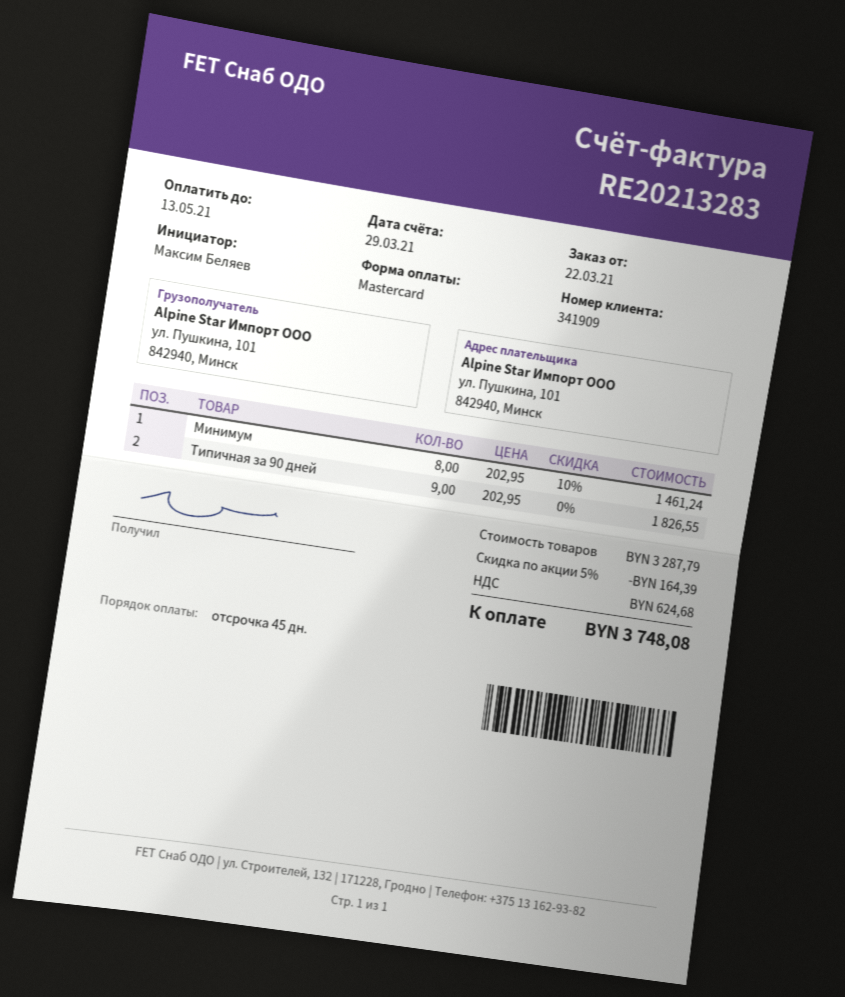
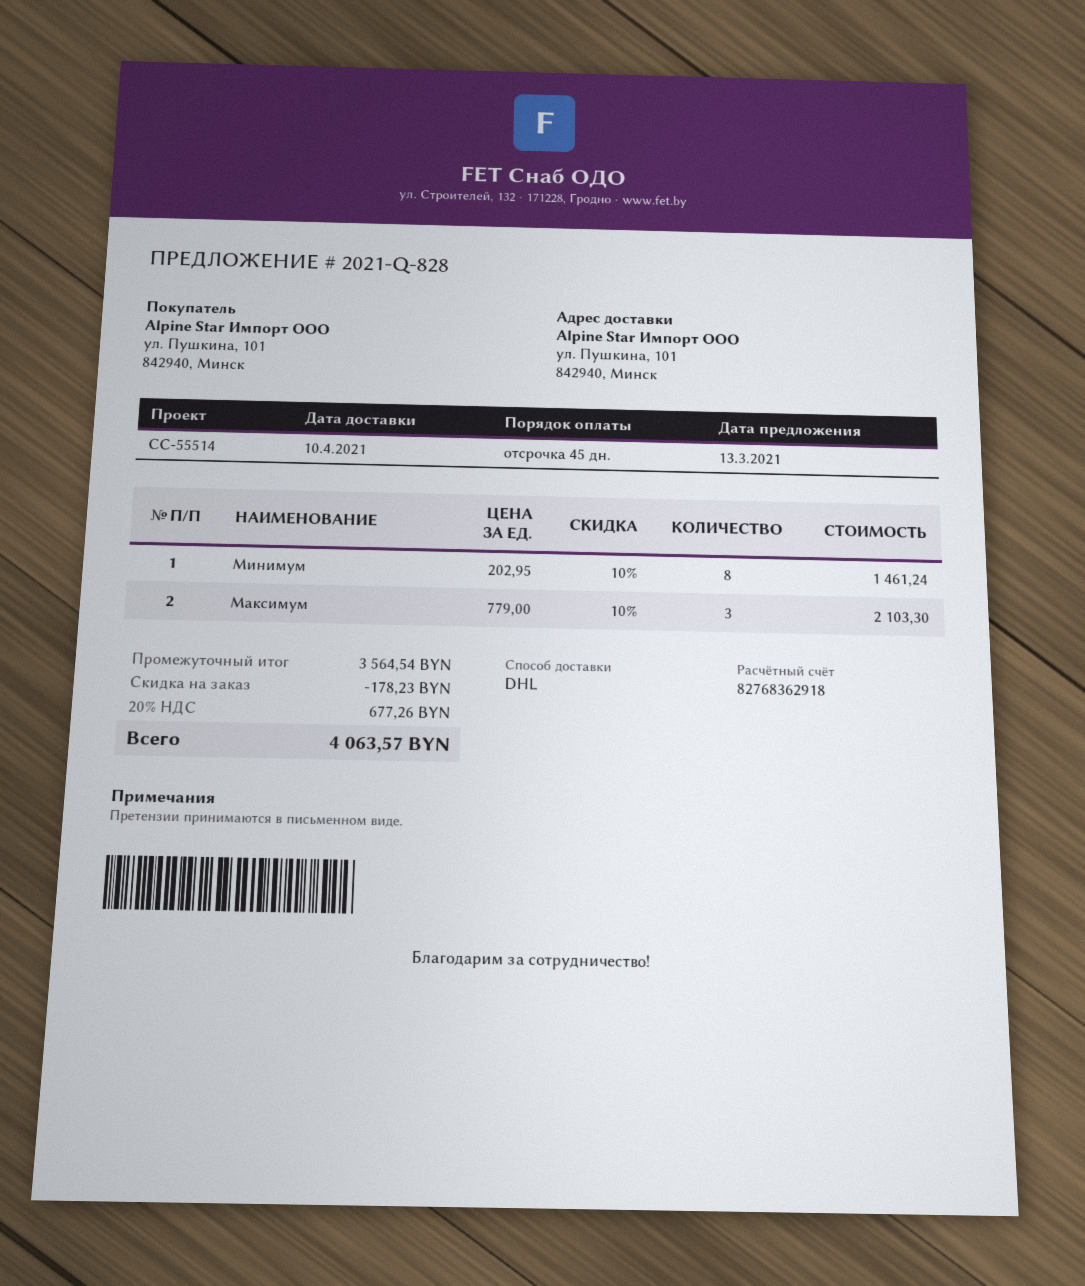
Типичная за 90 дней: 9 x 202.95 = 1826.55 -> none
Максимум: none -> 3 x 779.00 - 10% = 2103.30
subtotal: 3287.79 -> 3564.54
discount: 164.39 -> 178.23
tax: 624.68 -> 677.26
total: 3748.08 -> 4063.57

